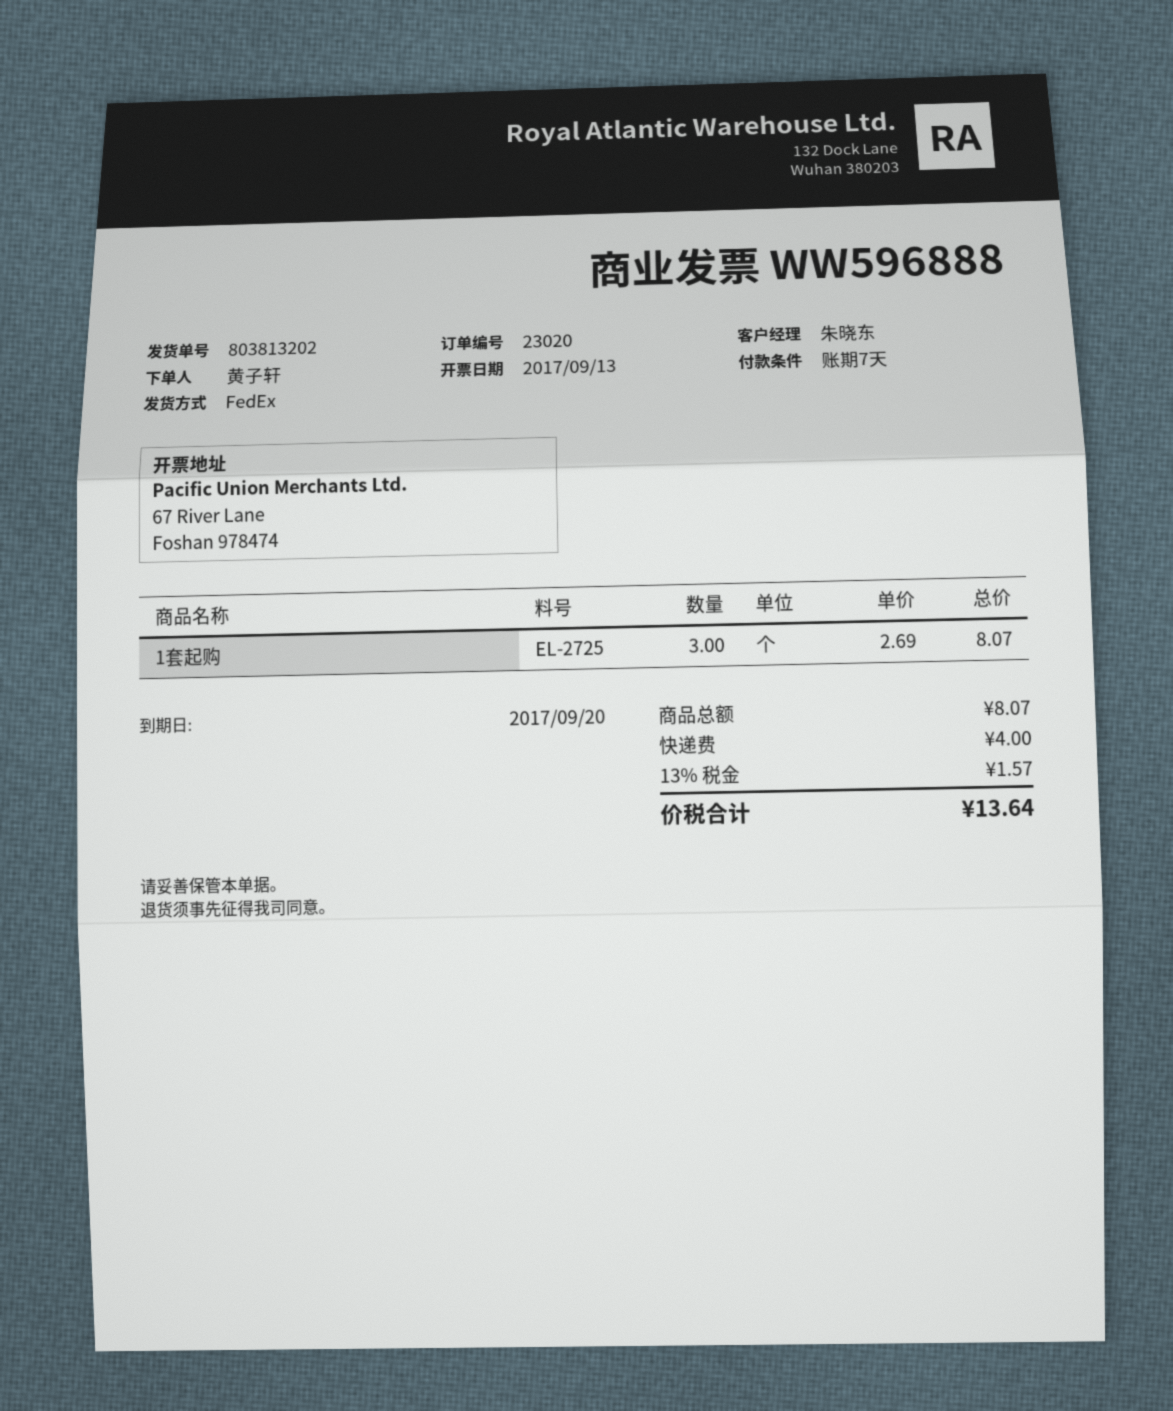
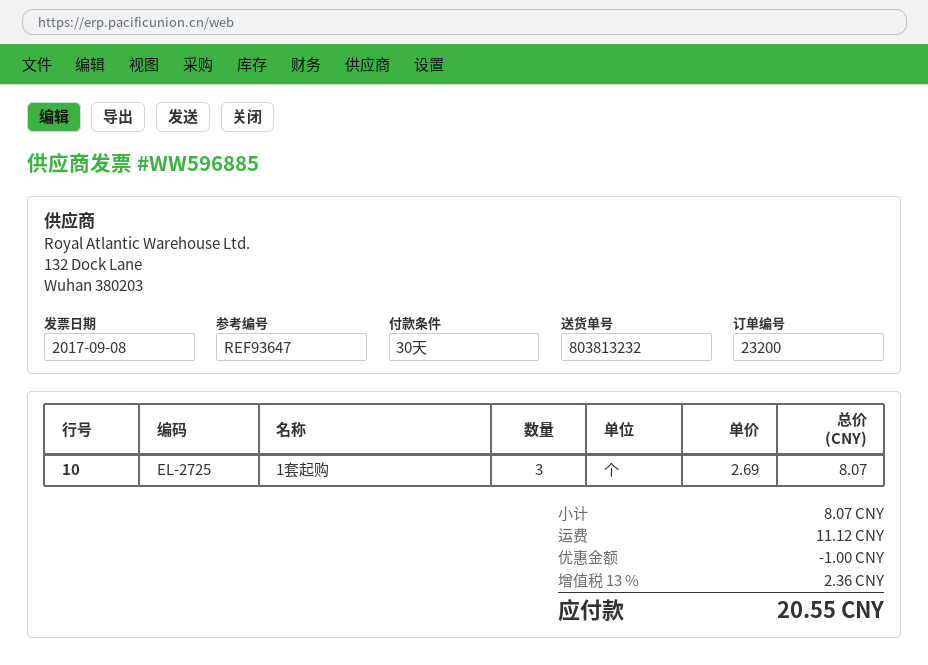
order number: 23020 -> 23200
delivery note number: 803813202 -> 803813232
invoice number: WW596888 -> WW596885
invoice date: 2017-09-13 -> 2017-09-08
payment terms: 7 days -> 30 days
discount: none -> 1.00
shipping: 4.00 -> 11.12
tax: 13% = 1.57 -> 13% = 2.36
total: 13.64 -> 20.55

